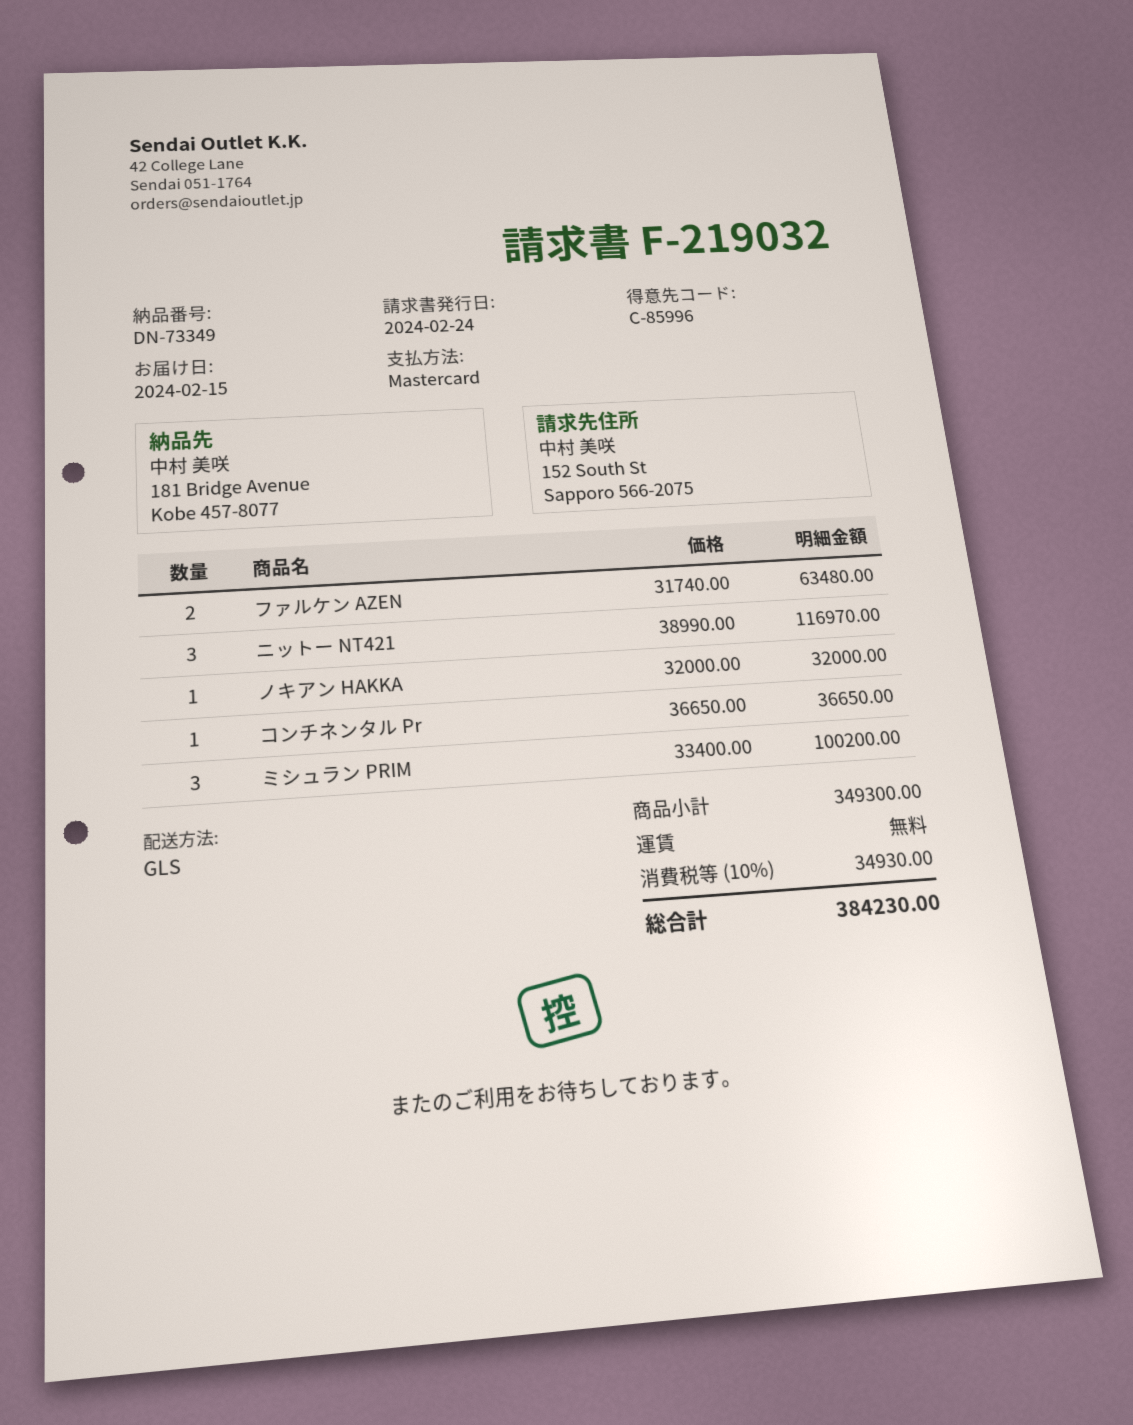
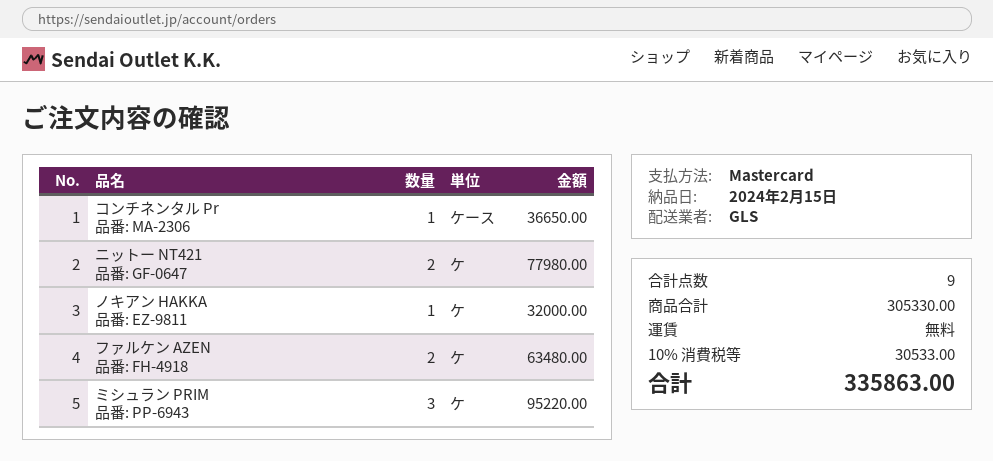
ニットー NT421: 3 for 116970.00 -> 2 for 77980.00
ミシュラン PRIM: 3 for 100200.00 -> 3 for 95220.00
subtotal: 349300.00 -> 305330.00
tax: 10% = 34930.00 -> 10% = 30533.00
total: 384230.00 -> 335863.00

